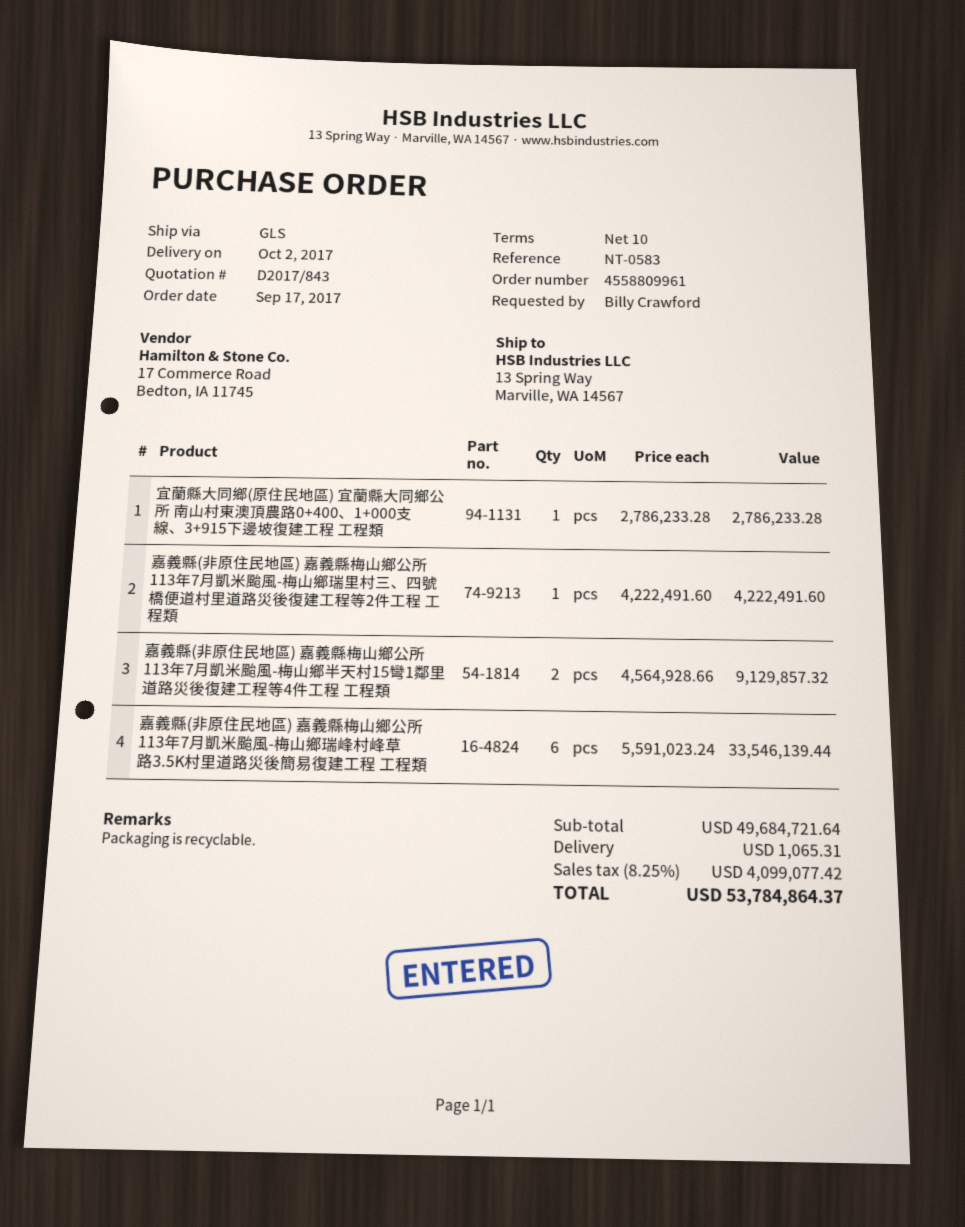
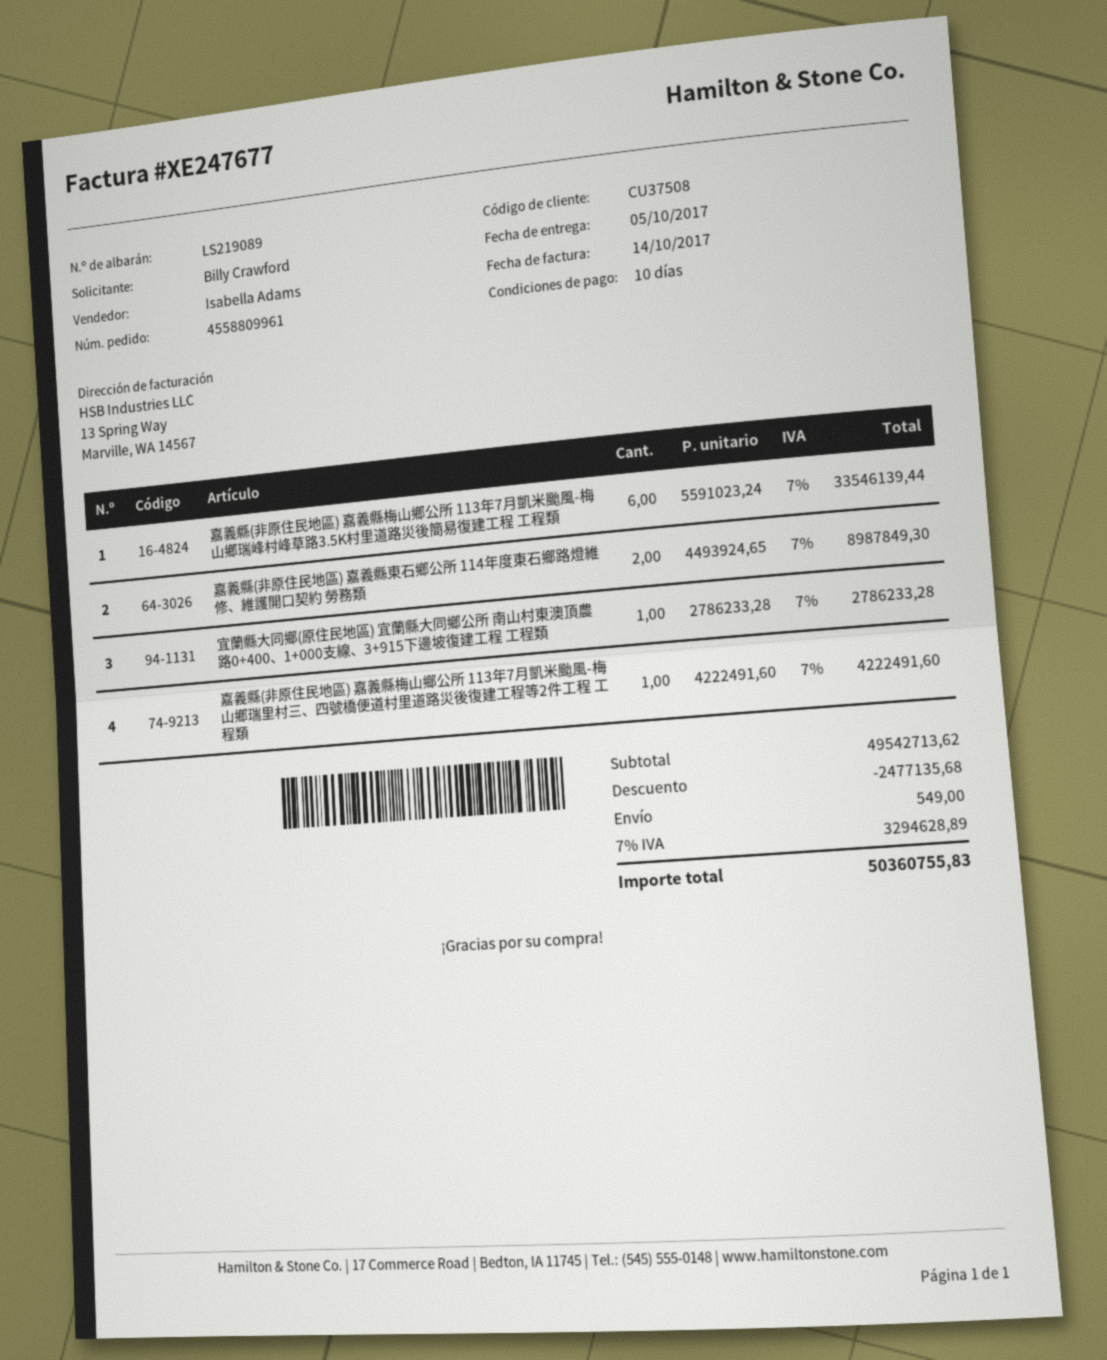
delivery date: 2017-10-02 -> 2017-10-05
嘉義縣(非原住民地區) 嘉義縣梅山鄉公所 113年7月凱米颱風-梅山鄉半天村15彎1鄰里道路災後復建工程等4件工程 工程類: 2 x 4564928.66 = 9129857.32 -> none
嘉義縣(非原住民地區) 嘉義縣東石鄉公所 114年度東石鄉路燈維修、維護開口契約 勞務類: none -> 2 x 4493924.65 = 8987849.30
subtotal: 49684721.64 -> 49542713.62
discount: none -> 2477135.68
shipping: 1065.31 -> 549.00
tax: 8.25% = 4099077.42 -> 7% = 3294628.89
total: 53784864.37 -> 50360755.83

